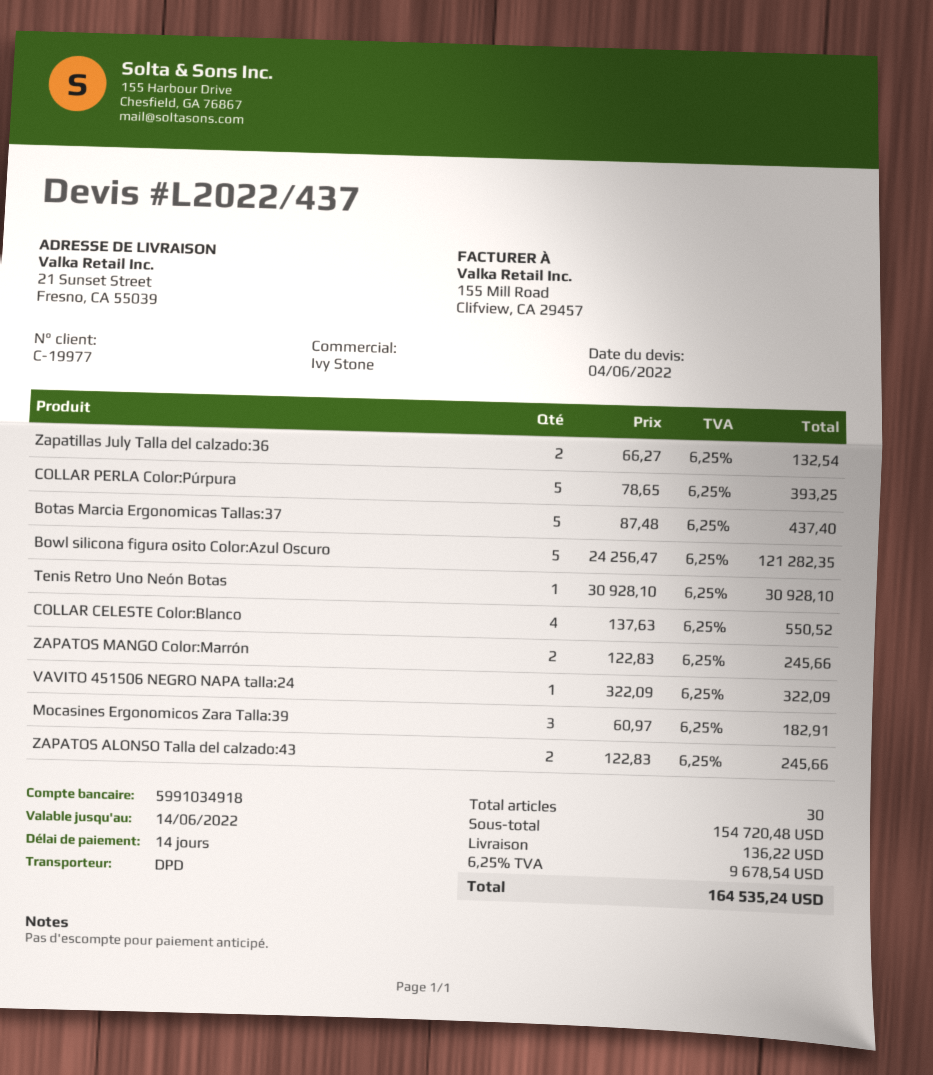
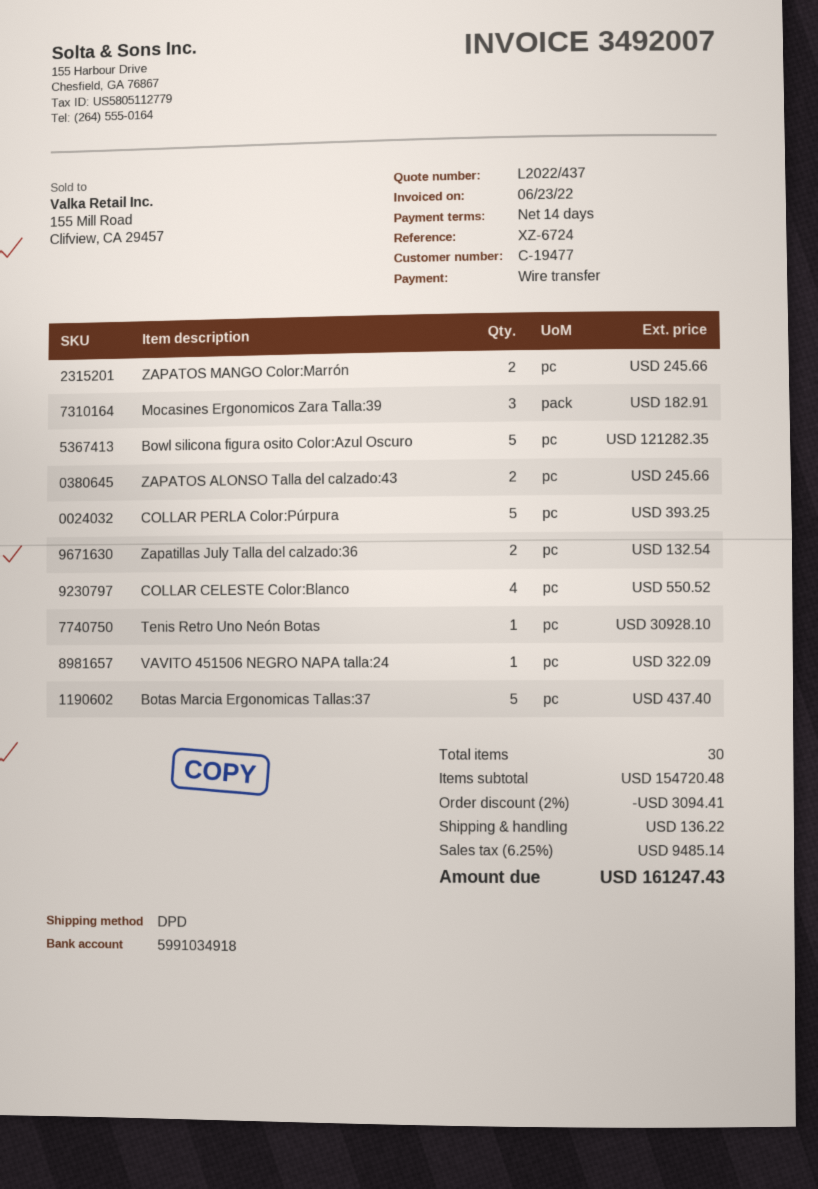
customer number: C-19977 -> C-19477
discount: none -> 2% = 3094.41
tax: 6.25% = 9678.54 -> 6.25% = 9485.14
total: 164535.24 -> 161247.43

